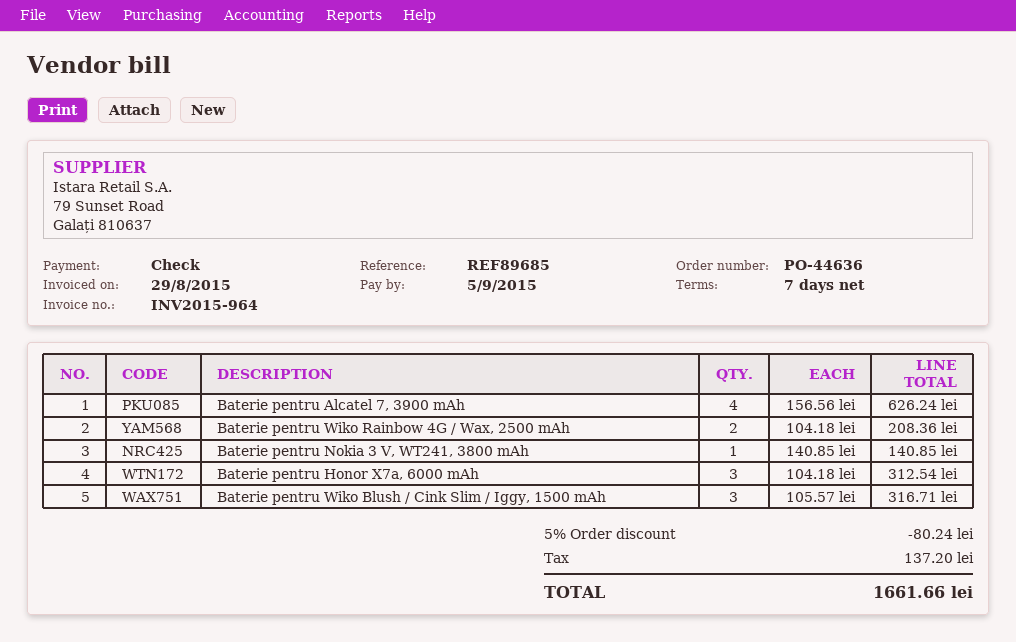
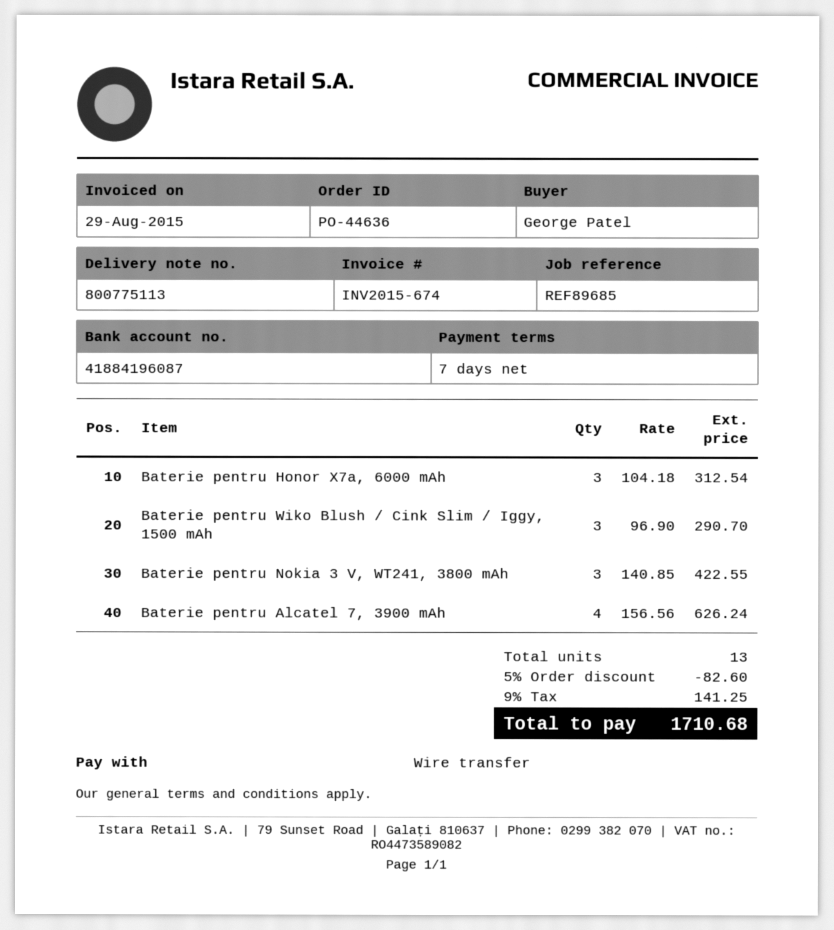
invoice number: INV2015-964 -> INV2015-674
payment method: cheque -> bank transfer
Baterie pentru Wiko Rainbow 4G / Wax, 2500 mAh: 2 x 104.18 = 208.36 -> none
Baterie pentru Nokia 3 V, WT241, 3800 mAh: 1 x 140.85 = 140.85 -> 3 x 140.85 = 422.55
Baterie pentru Wiko Blush / Cink Slim / Iggy, 1500 mAh: 3 x 105.57 = 316.71 -> 3 x 96.90 = 290.70
discount: 5% = 80.24 -> 5% = 82.60
tax: 137.20 -> 141.25
total: 1661.66 -> 1710.68

